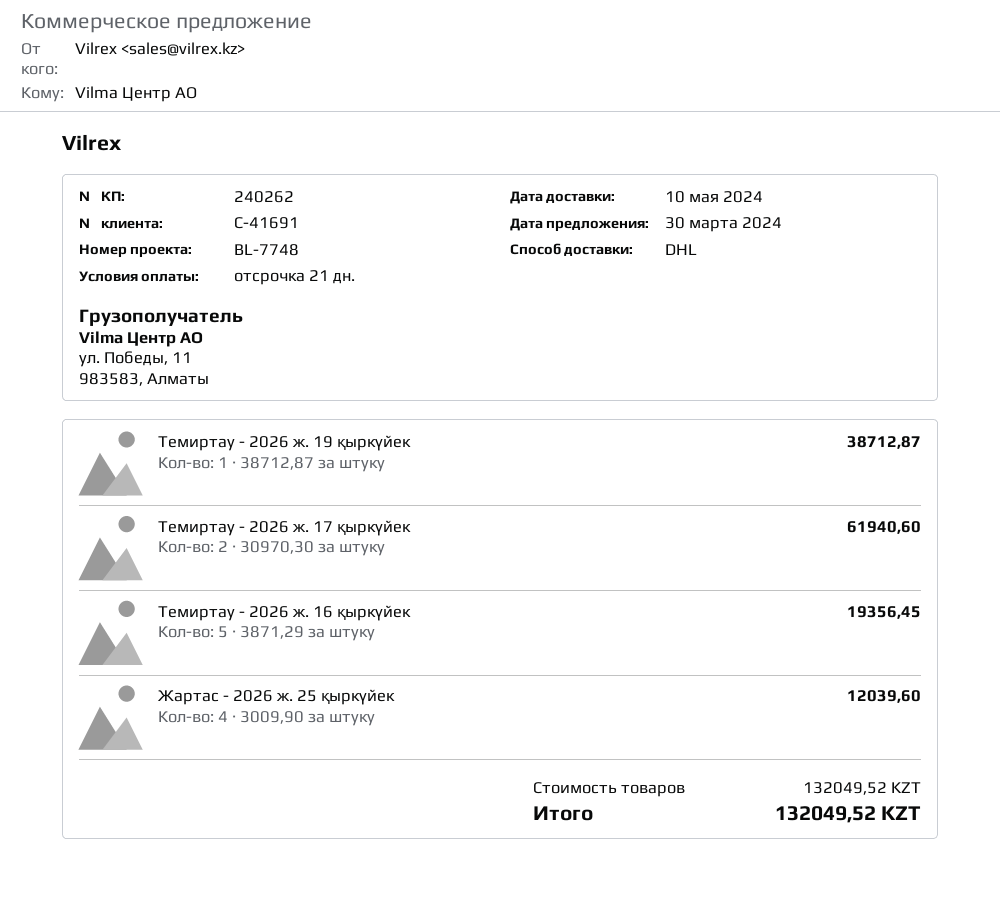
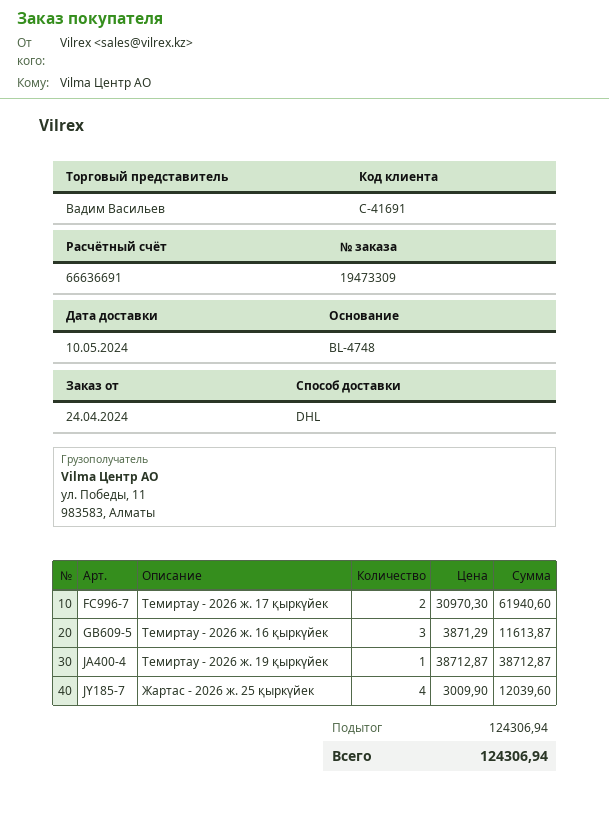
reference: BL-7748 -> BL-4748
Темиртау - 2026 ж. 16 қыркүйек: 5 x 3871.29 = 19356.45 -> 3 x 3871.29 = 11613.87
subtotal: 132049.52 -> 124306.94
total: 132049.52 -> 124306.94

